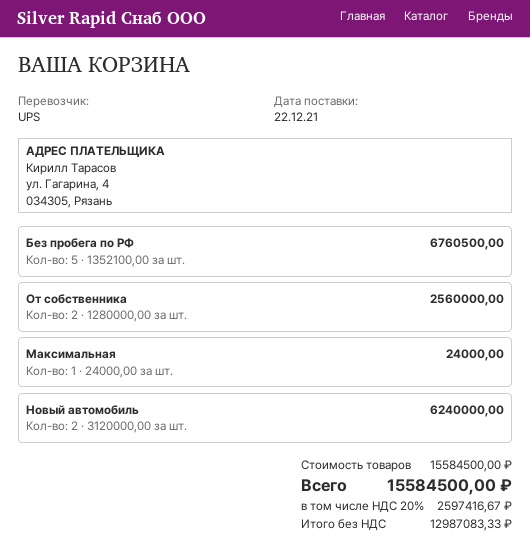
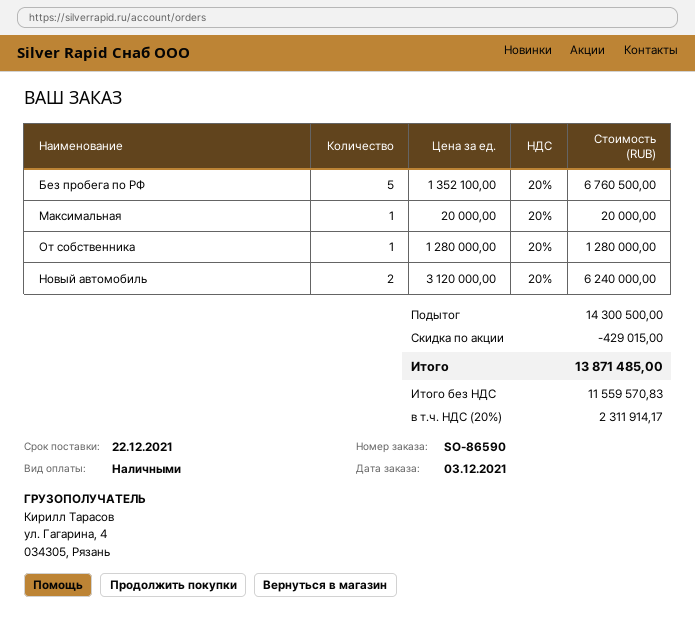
От собственника: 2 x 1280000.00 = 2560000.00 -> 1 x 1280000.00 = 1280000.00
Максимальная: 1 x 24000.00 = 24000.00 -> 1 x 20000.00 = 20000.00
subtotal: 15584500.00 -> 14300500.00
discount: none -> 429015.00
net: 12987083.33 -> 11559570.83
tax: 20% = 2597416.67 -> 20% = 2311914.17
total: 15584500.00 -> 13871485.00

